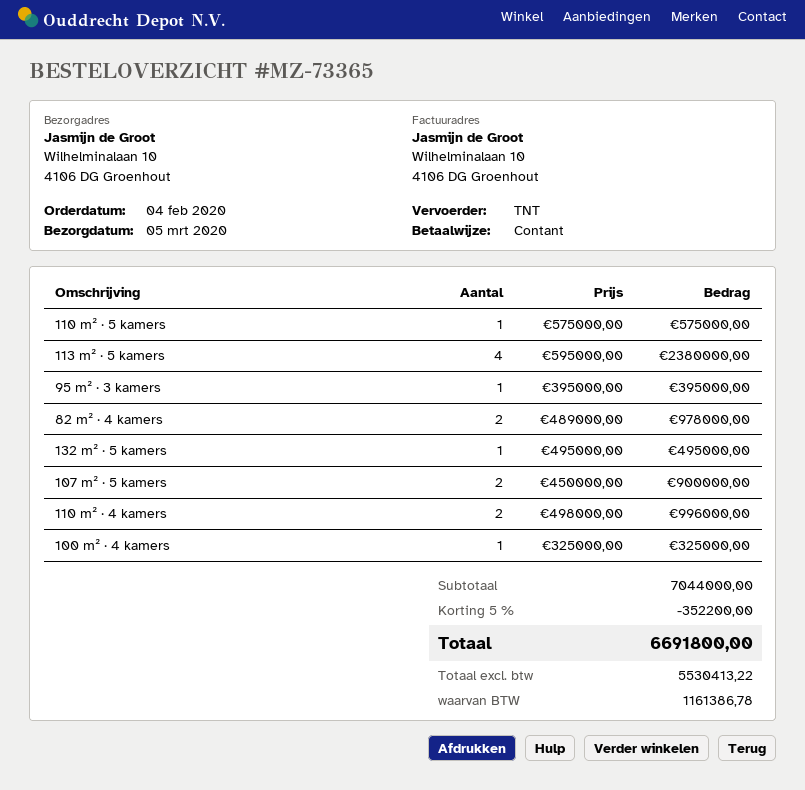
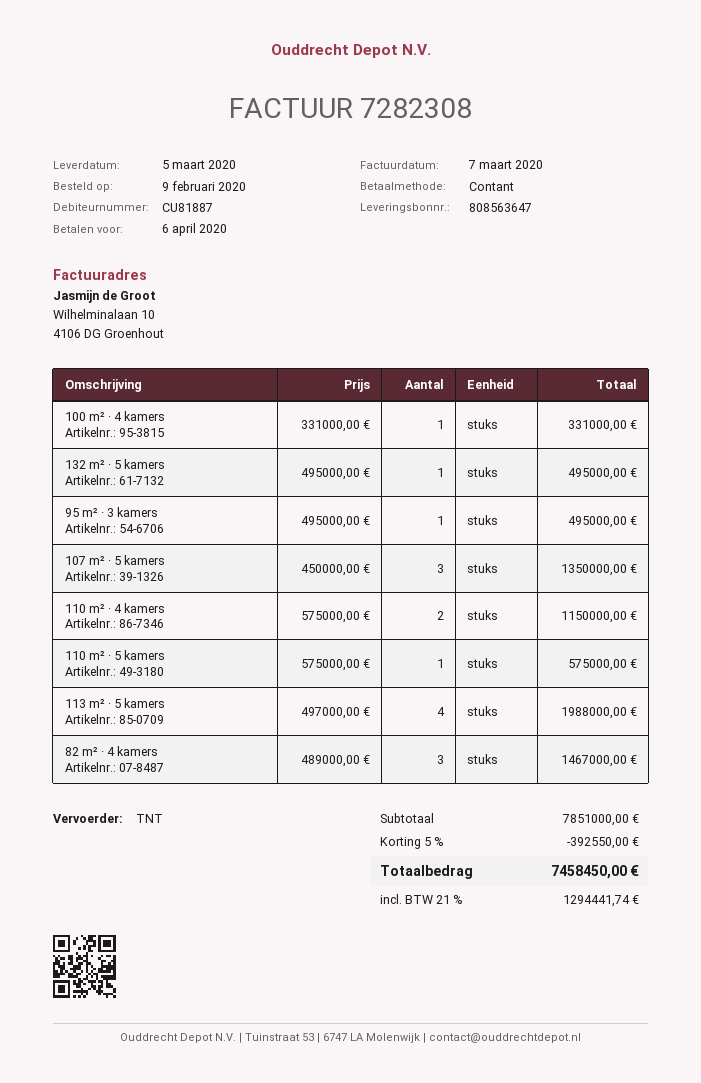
order date: 2020-02-04 -> 2020-02-09
113 m² · 5 kamers: 4 x 595000.00 = 2380000.00 -> 4 x 497000.00 = 1988000.00
95 m² · 3 kamers: 1 x 395000.00 = 395000.00 -> 1 x 495000.00 = 495000.00
82 m² · 4 kamers: 2 x 489000.00 = 978000.00 -> 3 x 489000.00 = 1467000.00
107 m² · 5 kamers: 2 x 450000.00 = 900000.00 -> 3 x 450000.00 = 1350000.00
110 m² · 4 kamers: 2 x 498000.00 = 996000.00 -> 2 x 575000.00 = 1150000.00
100 m² · 4 kamers: 1 x 325000.00 = 325000.00 -> 1 x 331000.00 = 331000.00
subtotal: 7044000.00 -> 7851000.00
discount: 5% = 352200.00 -> 5% = 392550.00
tax: 1161386.78 -> 1294441.74
total: 6691800.00 -> 7458450.00

